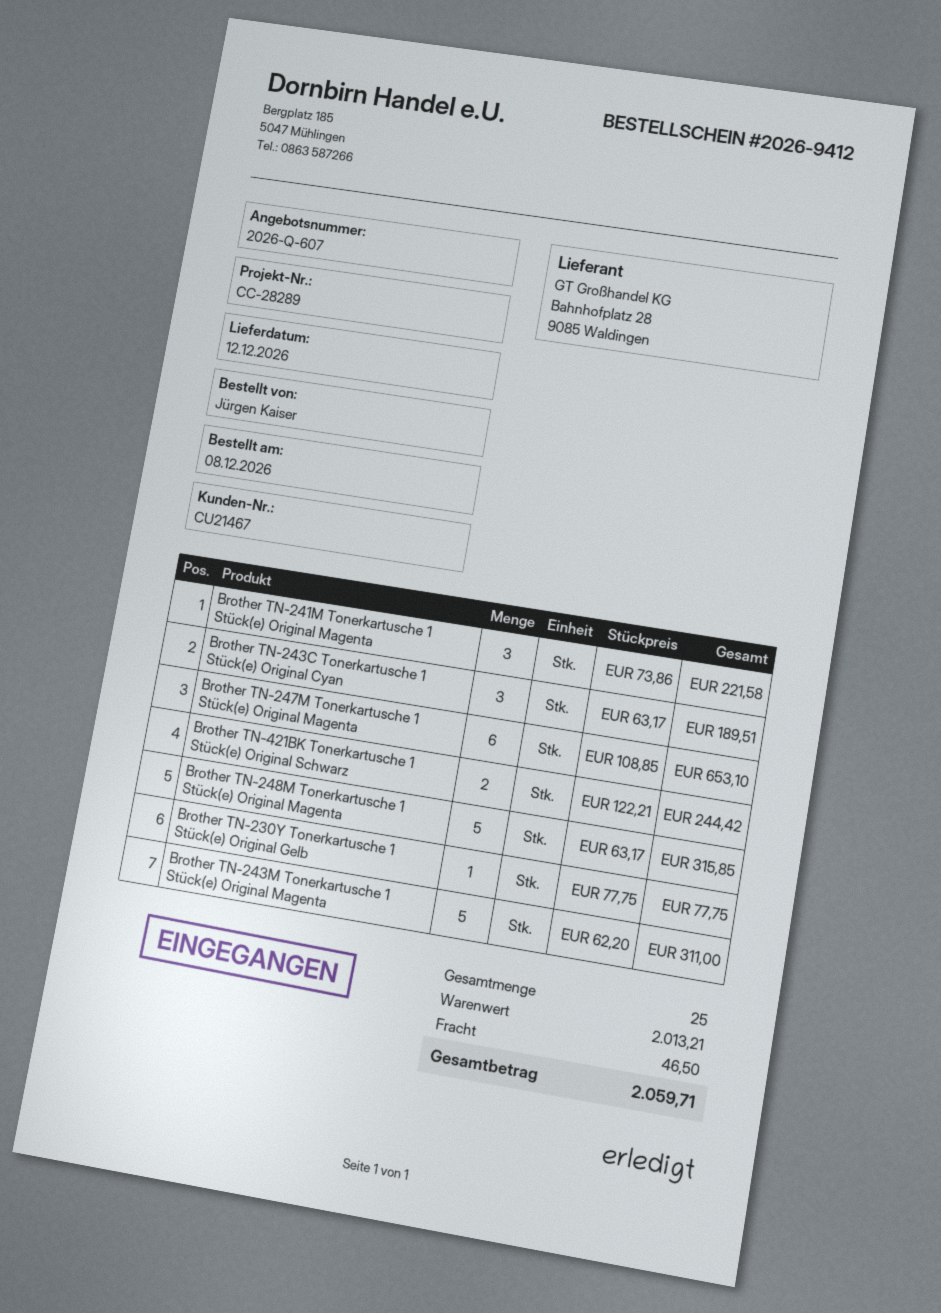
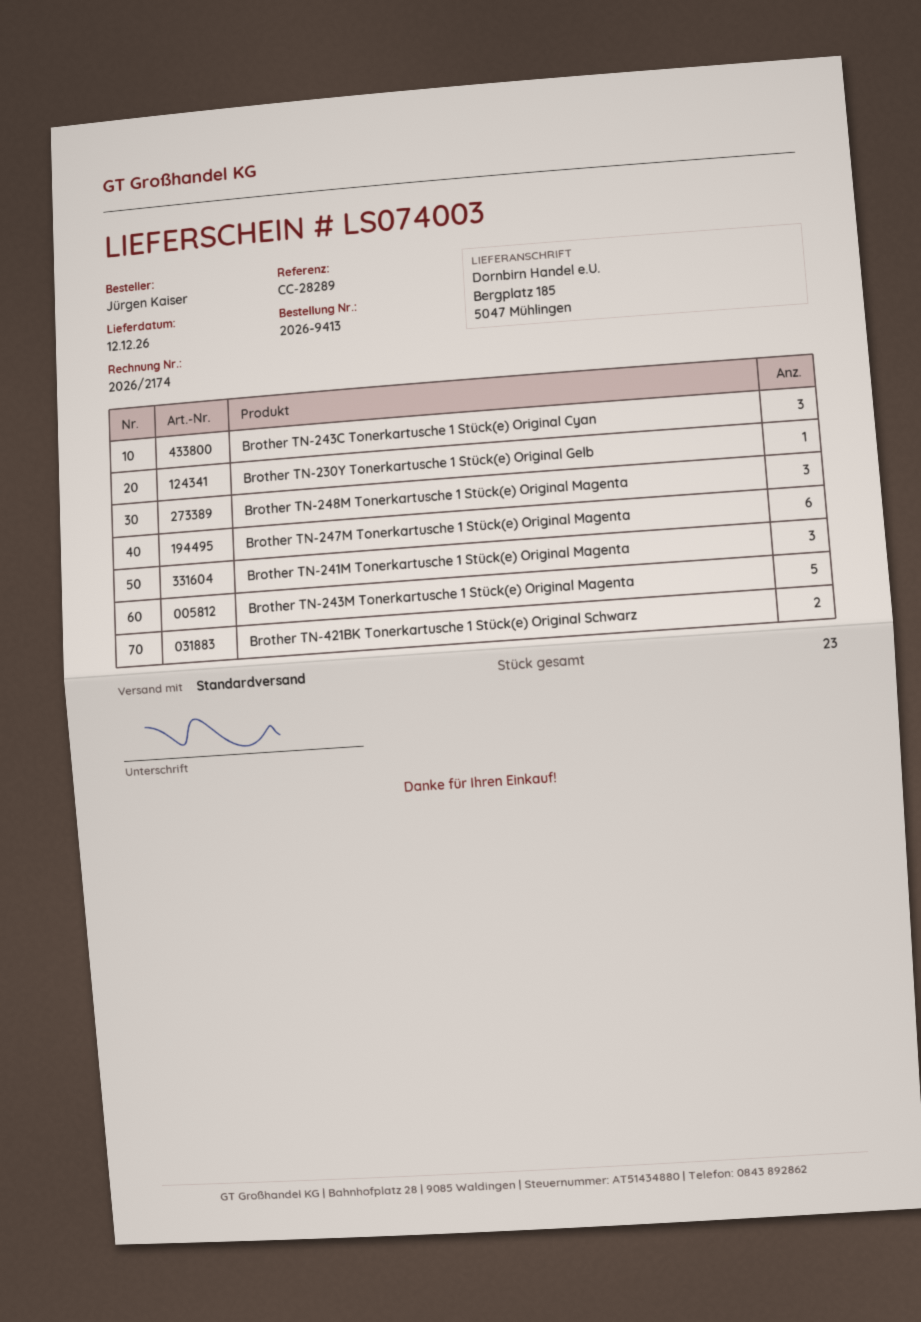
order number: 2026-9412 -> 2026-9413
Brother TN-248M Tonerkartusche 1 Stück(e) Original Magenta: 5 -> 3
total quantity: 25 -> 23

